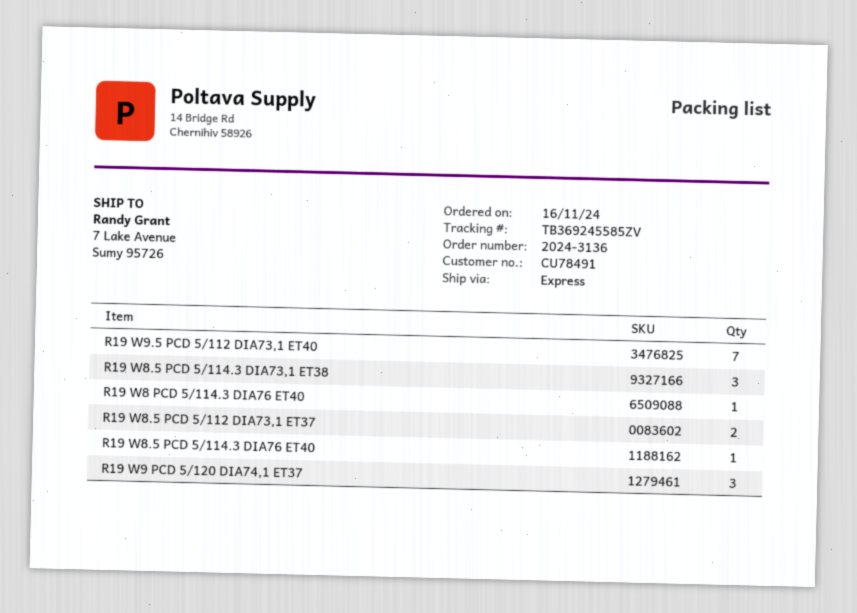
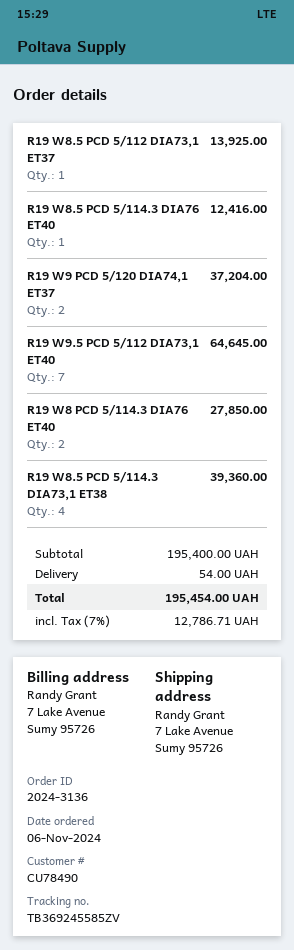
order date: 2024-11-16 -> 2024-11-06
customer number: CU78491 -> CU78490
R19 W8.5 PCD 5/114.3 DIA73,1 ET38: 3 -> 4
R19 W8 PCD 5/114.3 DIA76 ET40: 1 -> 2
R19 W8.5 PCD 5/112 DIA73,1 ET37: 2 -> 1
R19 W9 PCD 5/120 DIA74,1 ET37: 3 -> 2

